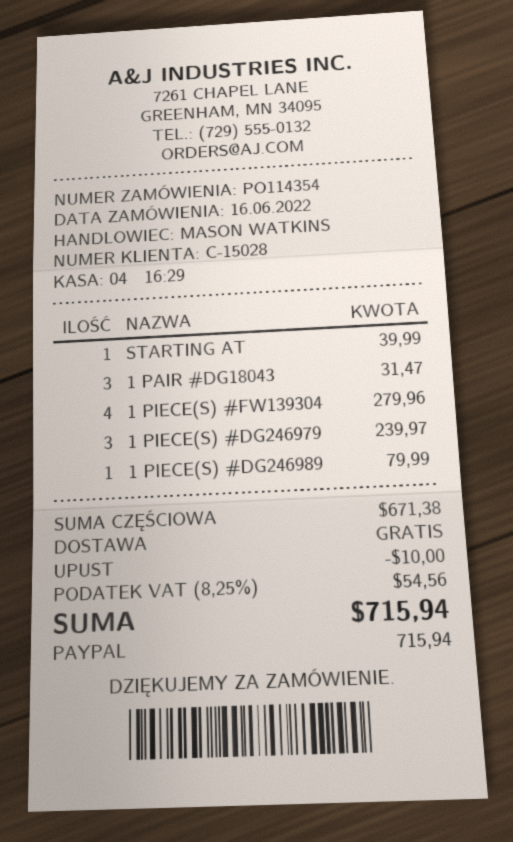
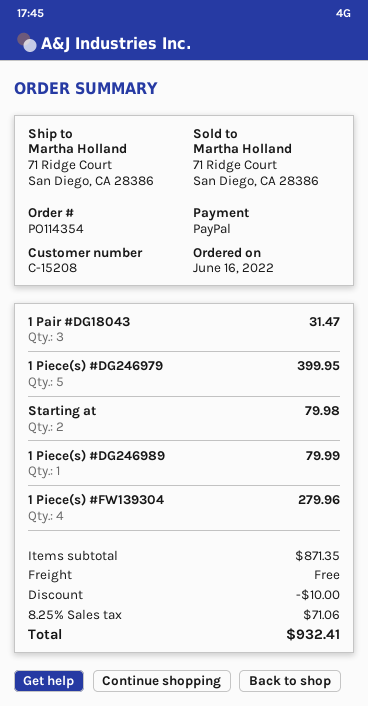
customer number: C-15028 -> C-15208
STARTING AT: 1 for 39.99 -> 2 for 79.98
1 PIECE(S) #DG246979: 3 for 239.97 -> 5 for 399.95
subtotal: 671.38 -> 871.35
tax: 8.25% = 54.56 -> 8.25% = 71.06
total: 715.94 -> 932.41

